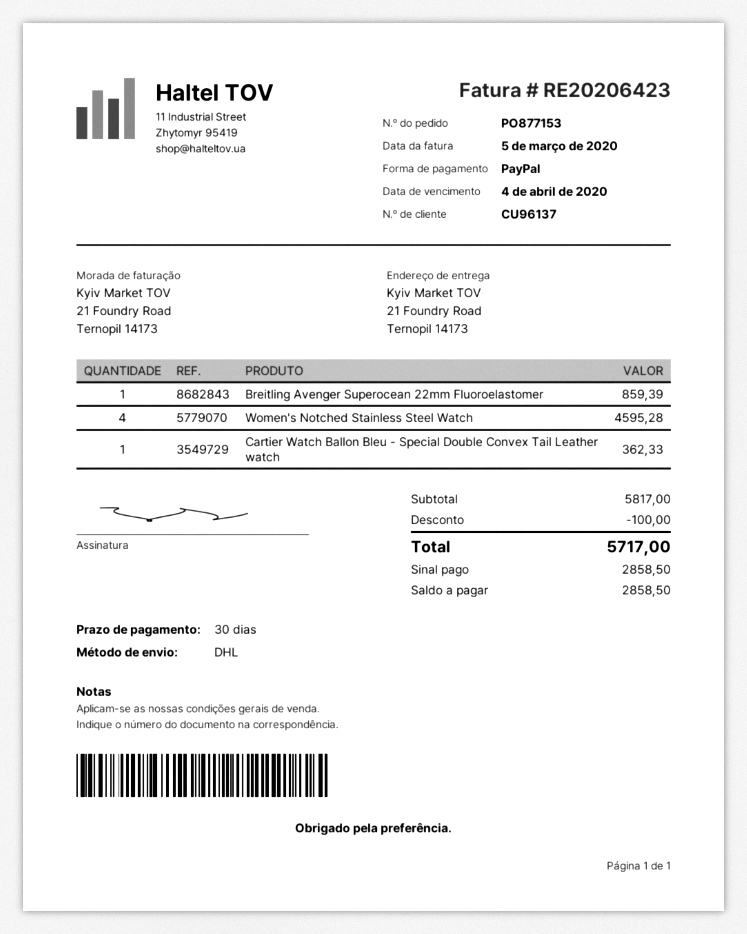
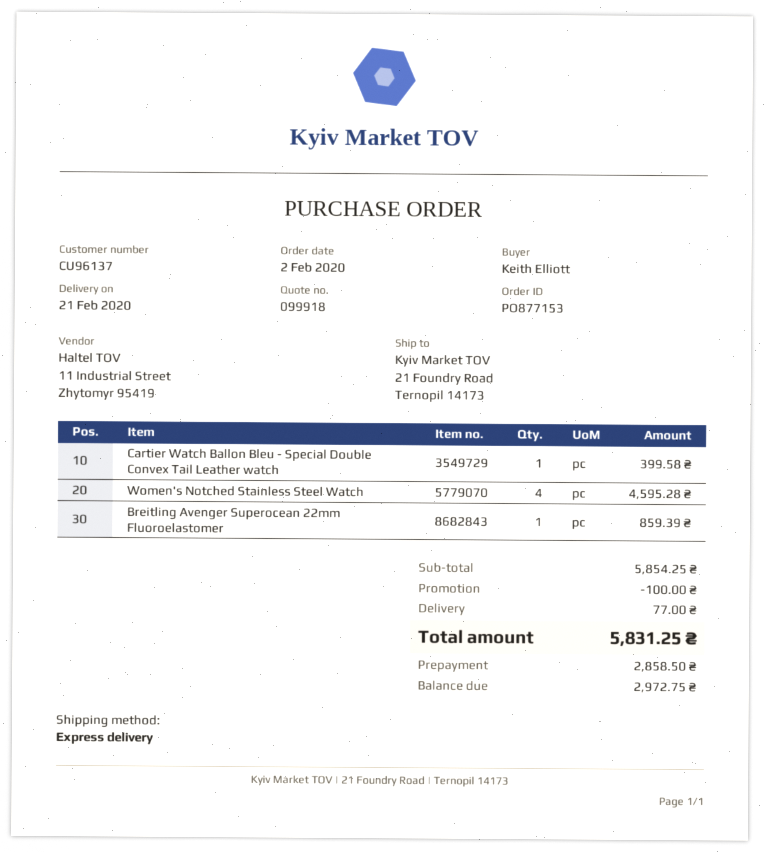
shipping method: DHL -> express
Cartier Watch Ballon Bleu - Special Double Convex Tail Leather watch: 1 for 362.33 -> 1 for 399.58
subtotal: 5817.00 -> 5854.25
shipping: none -> 77.00
total: 5717.00 -> 5831.25
balance: 2858.50 -> 2972.75

